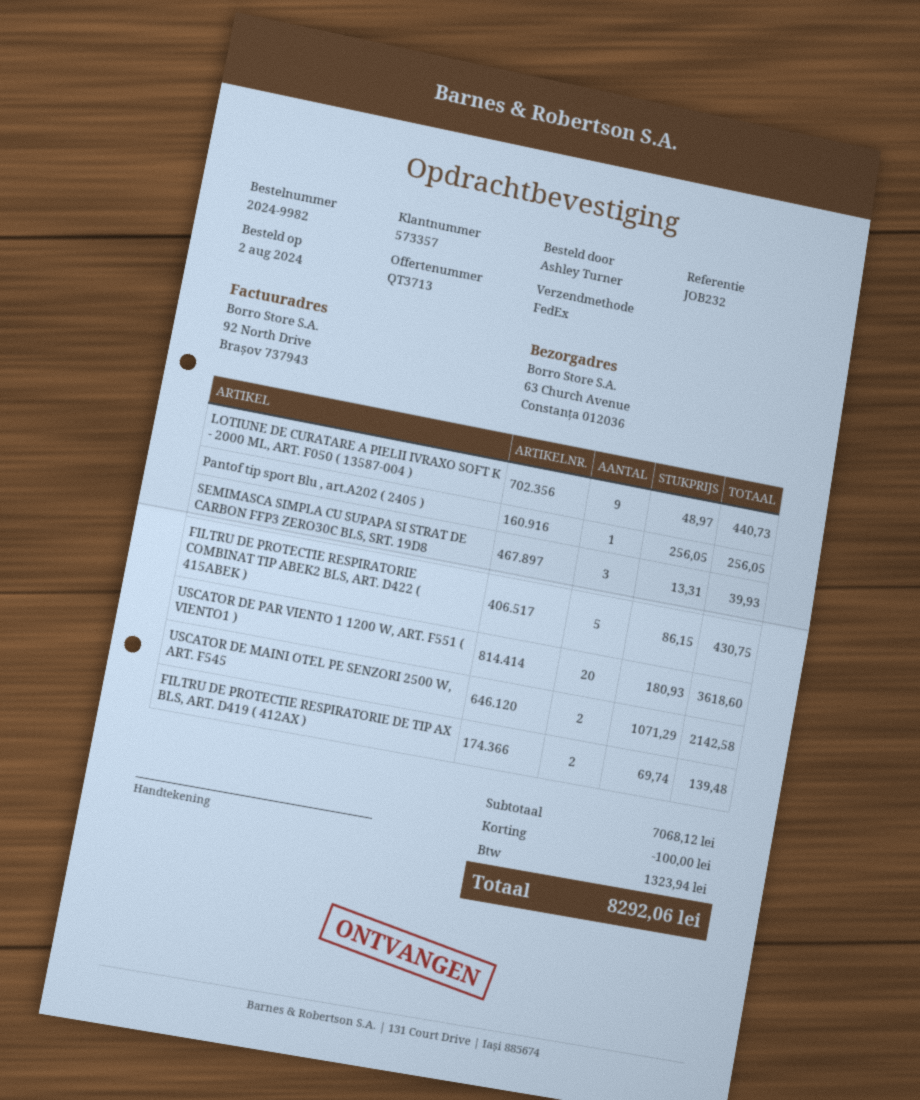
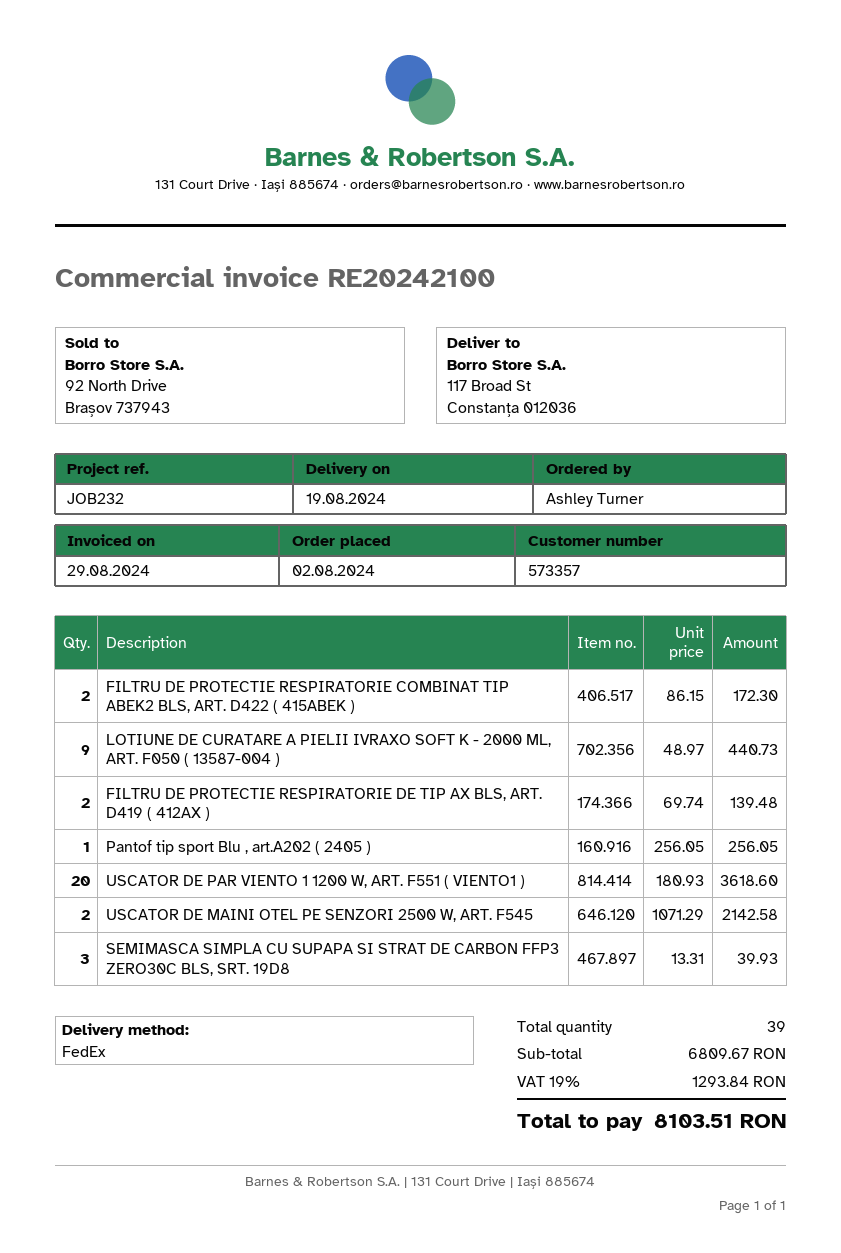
ship to: 63 Church Avenue, Constanța 012036 -> 117 Broad St, Constanța 012036
FILTRU DE PROTECTIE RESPIRATORIE COMBINAT TIP ABEK2 BLS, ART. D422 ( 415ABEK ): 5 x 86.15 = 430.75 -> 2 x 86.15 = 172.30
subtotal: 7068.12 -> 6809.67
discount: 100.00 -> none
tax: 1323.94 -> 1293.84
total: 8292.06 -> 8103.51

